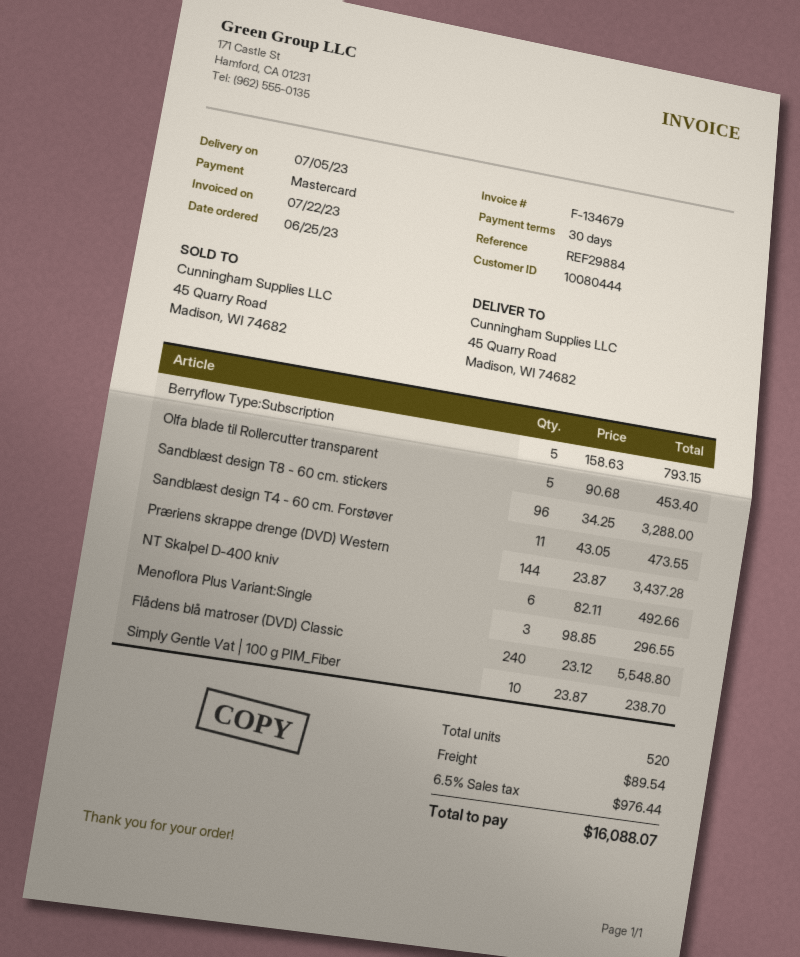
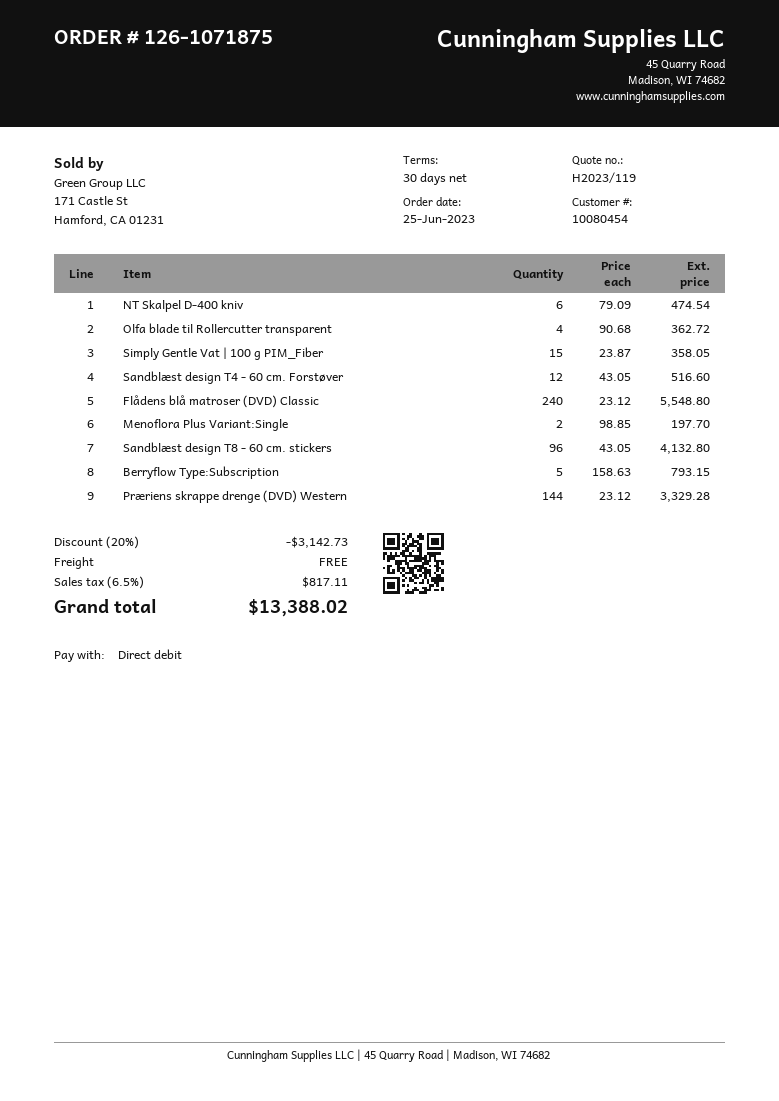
customer number: 10080444 -> 10080454
payment method: Mastercard -> direct debit
Olfa blade til Rollercutter transparent: 5 x 90.68 = 453.40 -> 4 x 90.68 = 362.72
Sandblæst design T8 - 60 cm. stickers: 96 x 34.25 = 3288.00 -> 96 x 43.05 = 4132.80
Sandblæst design T4 - 60 cm. Forstøver: 11 x 43.05 = 473.55 -> 12 x 43.05 = 516.60
Præriens skrappe drenge (DVD) Western: 144 x 23.87 = 3437.28 -> 144 x 23.12 = 3329.28
NT Skalpel D-400 kniv: 6 x 82.11 = 492.66 -> 6 x 79.09 = 474.54
Menoflora Plus Variant:Single: 3 x 98.85 = 296.55 -> 2 x 98.85 = 197.70
Simply Gentle Vat | 100 g PIM_Fiber: 10 x 23.87 = 238.70 -> 15 x 23.87 = 358.05
discount: none -> 20% = 3142.73
shipping: 89.54 -> 0.00
tax: 6.5% = 976.44 -> 6.5% = 817.11
total: 16088.07 -> 13388.02

